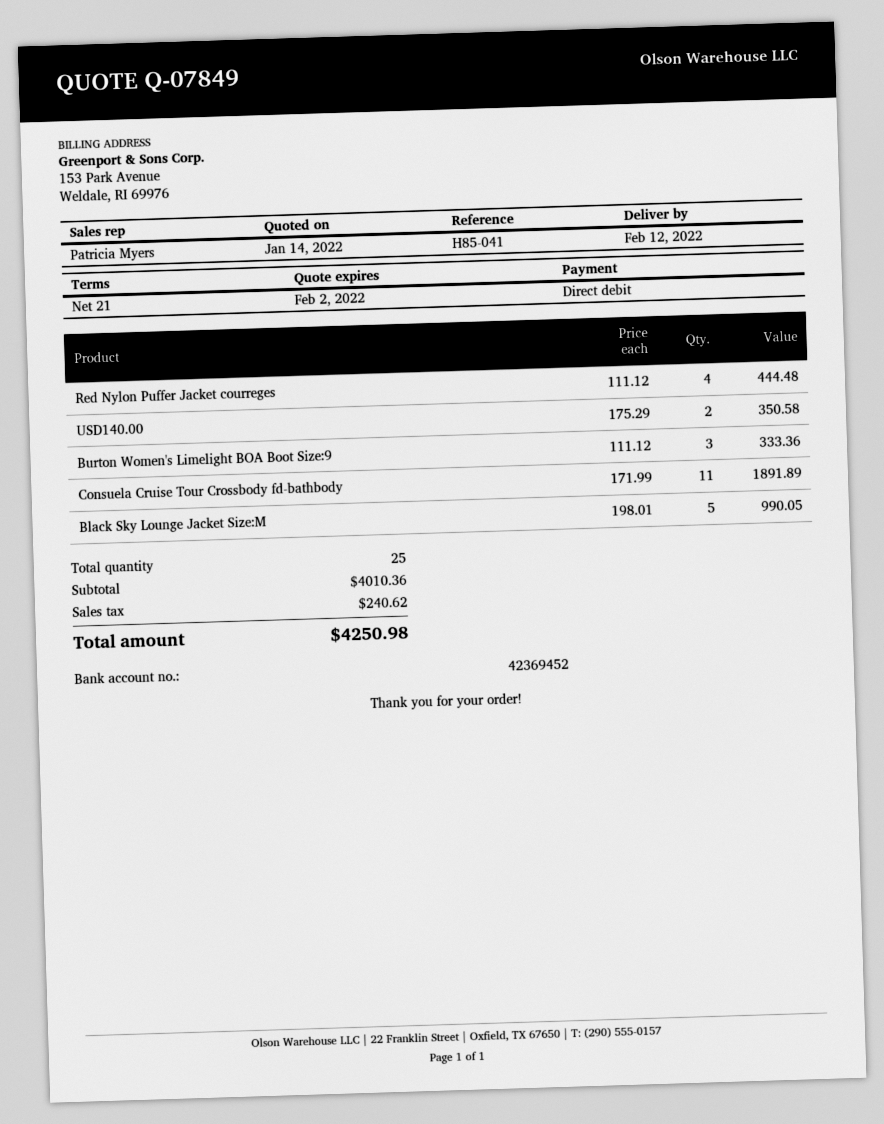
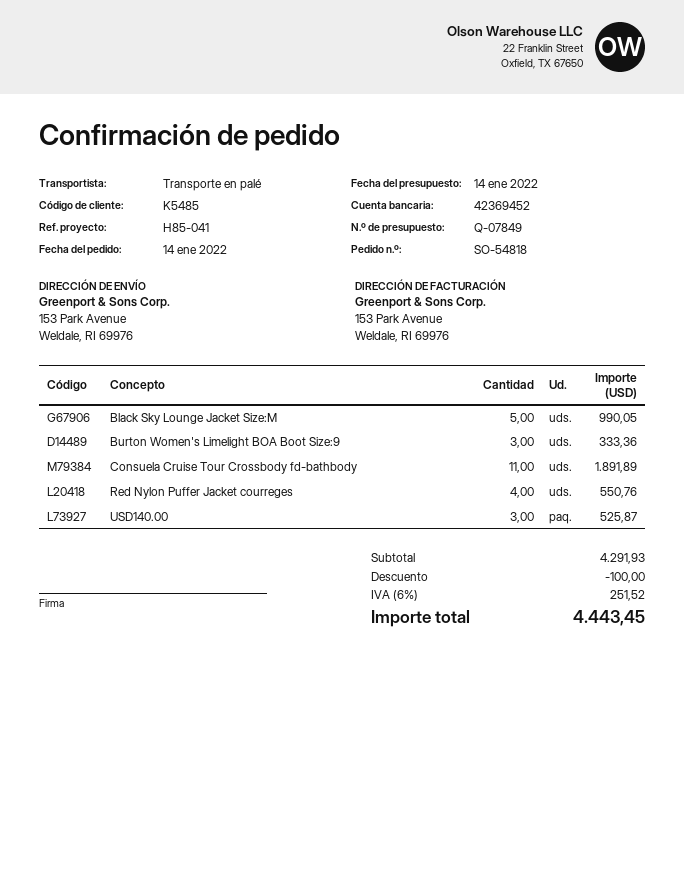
Red Nylon Puffer Jacket courreges: 4 for 444.48 -> 4 for 550.76
USD140.00: 2 for 350.58 -> 3 for 525.87
subtotal: 4010.36 -> 4291.93
discount: none -> 100.00
tax: 240.62 -> 251.52
total: 4250.98 -> 4443.45

